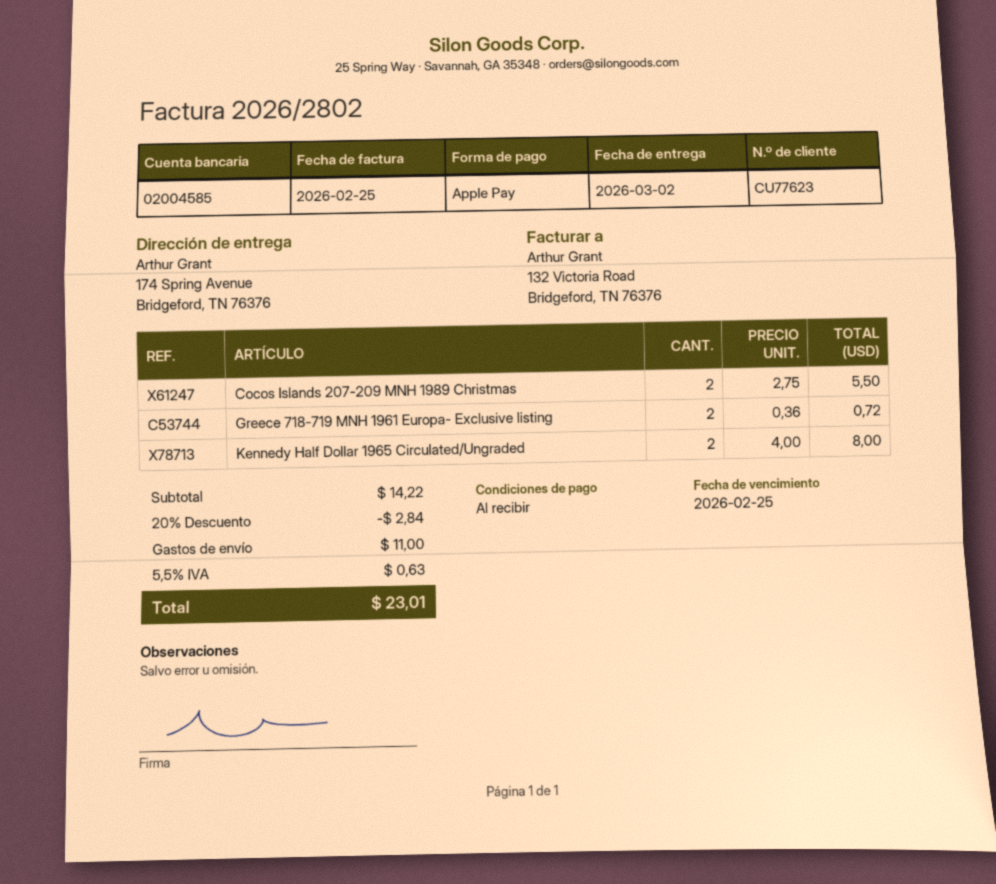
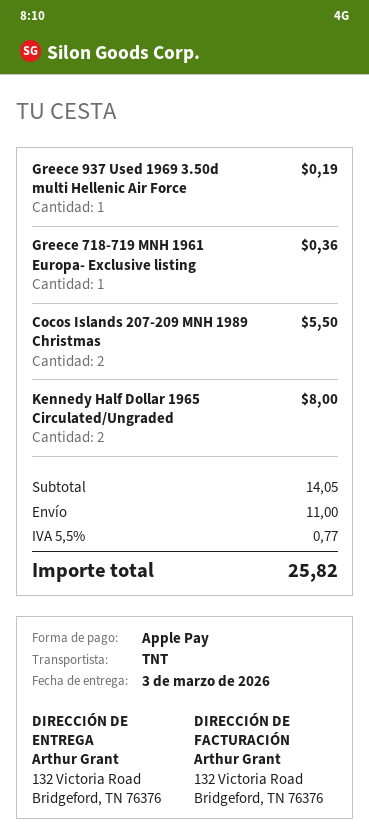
delivery date: 2026-03-02 -> 2026-03-03
ship to: 174 Spring Avenue, Bridgeford, TN 76376 -> 132 Victoria Road, Bridgeford, TN 76376
Greece 718-719 MNH 1961 Europa- Exclusive listing: 2 for 0.72 -> 1 for 0.36
Greece 937 Used 1969 3.50d multi Hellenic Air Force: none -> 1 for 0.19
subtotal: 14.22 -> 14.05
discount: 20% = 2.84 -> none
tax: 5.5% = 0.63 -> 5.5% = 0.77
total: 23.01 -> 25.82

